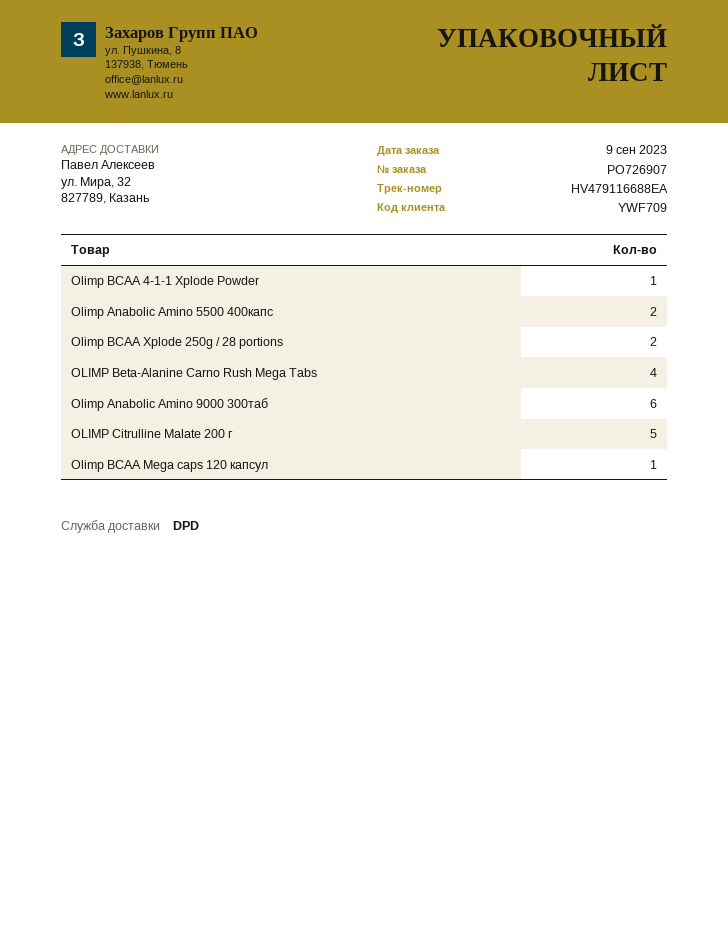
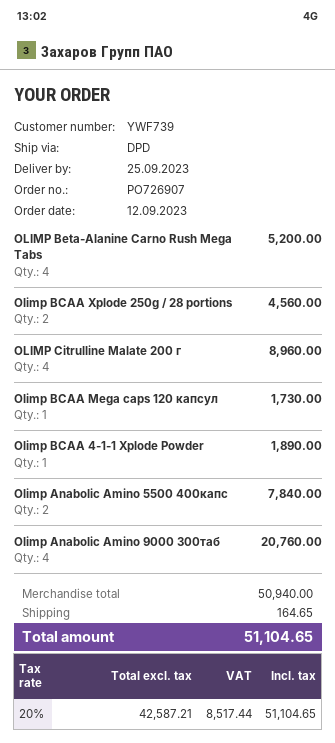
order date: 2023-09-09 -> 2023-09-12
customer number: YWF709 -> YWF739
Olimp Anabolic Amino 9000 300таб: 6 -> 4
OLIMP Citrulline Malate 200 г: 5 -> 4

